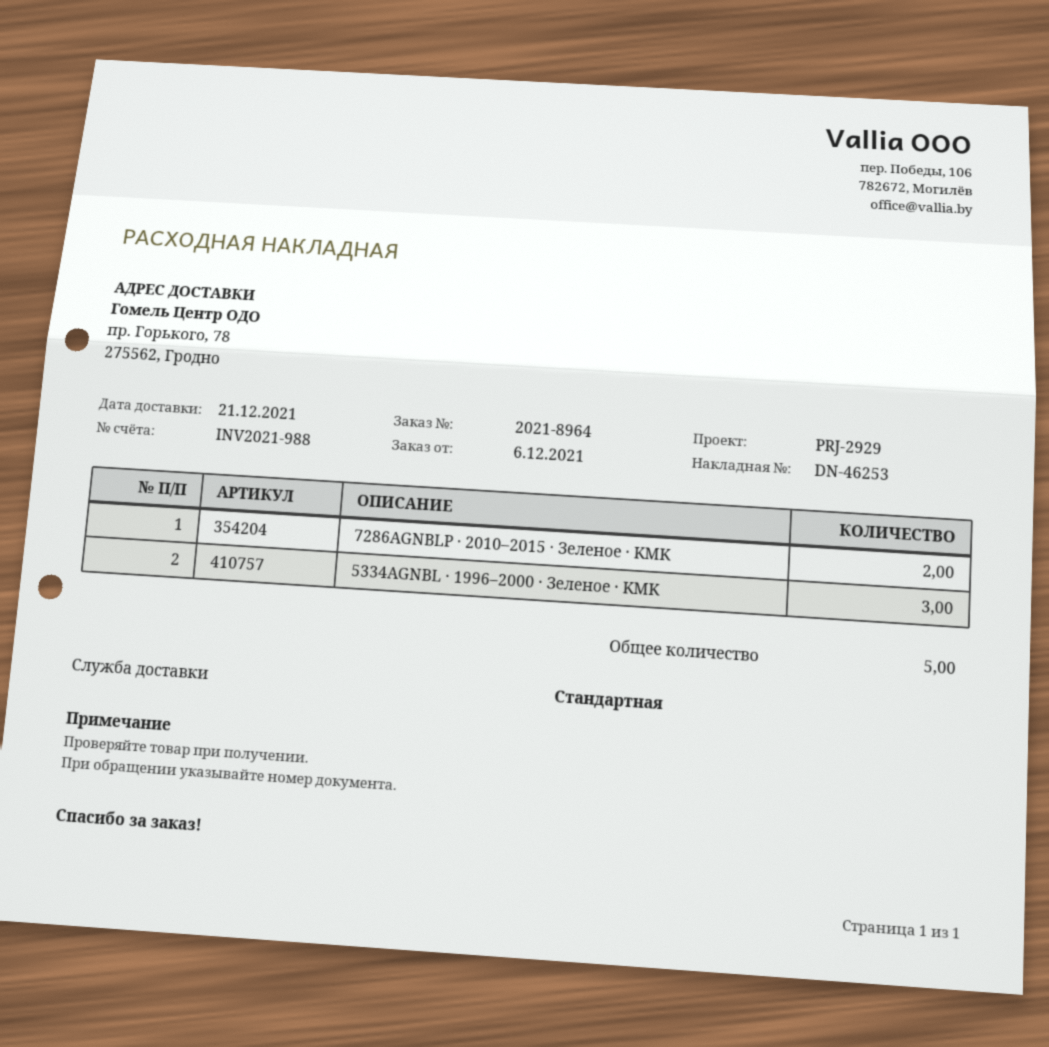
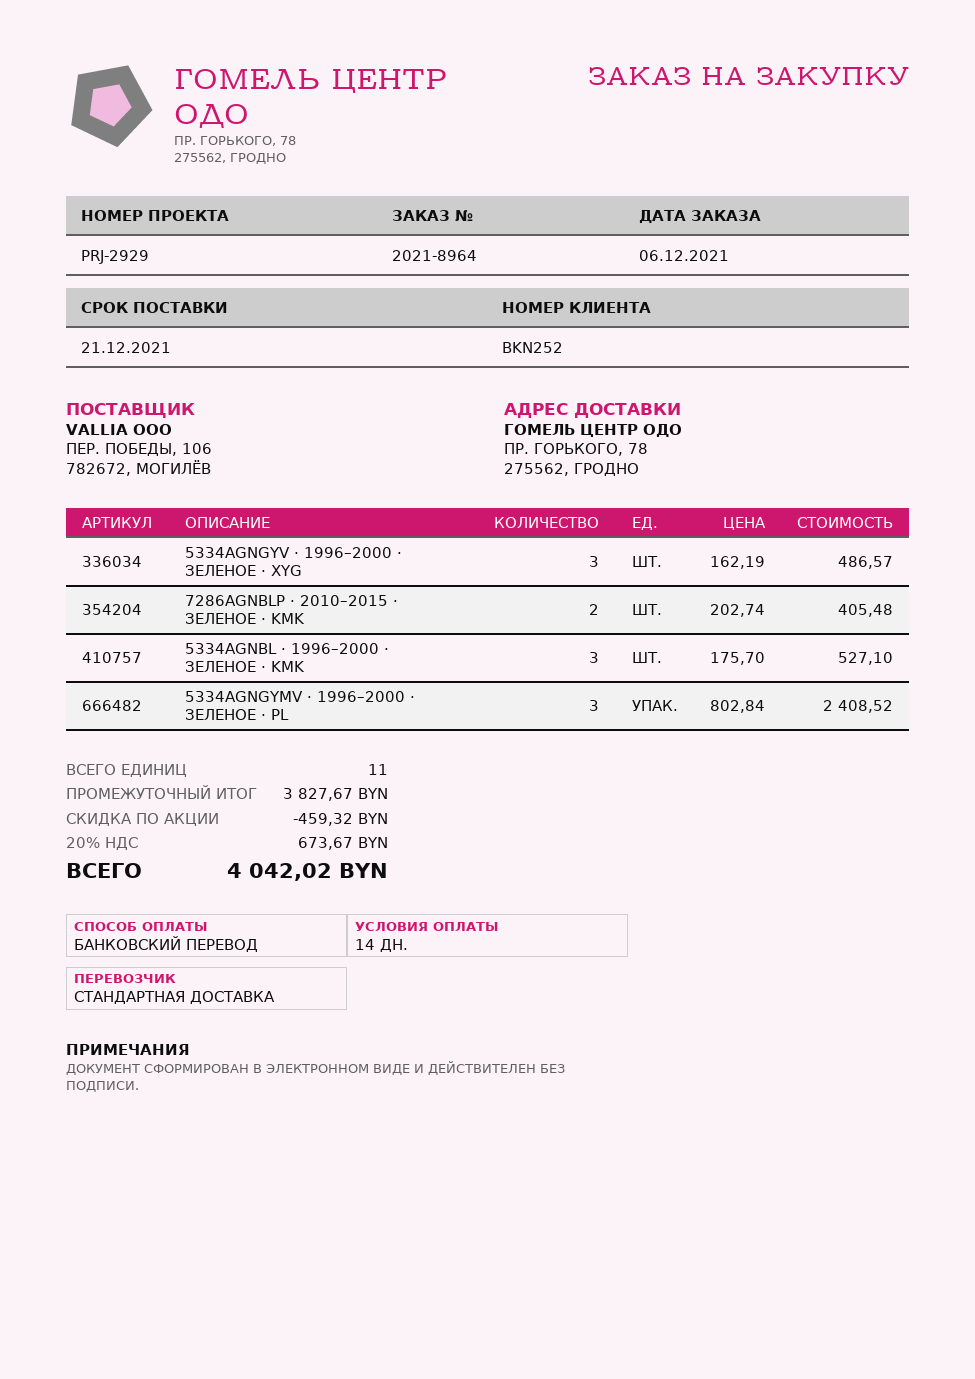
5334AGNGYV · 1996–2000 · ЗЕЛЕНОЕ · XYG: none -> 3
5334AGNGYMV · 1996–2000 · ЗЕЛЕНОЕ · PL: none -> 3
total quantity: 5 -> 11

